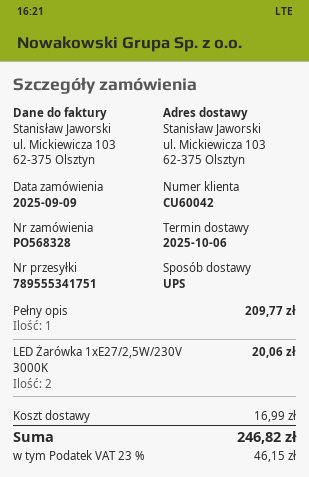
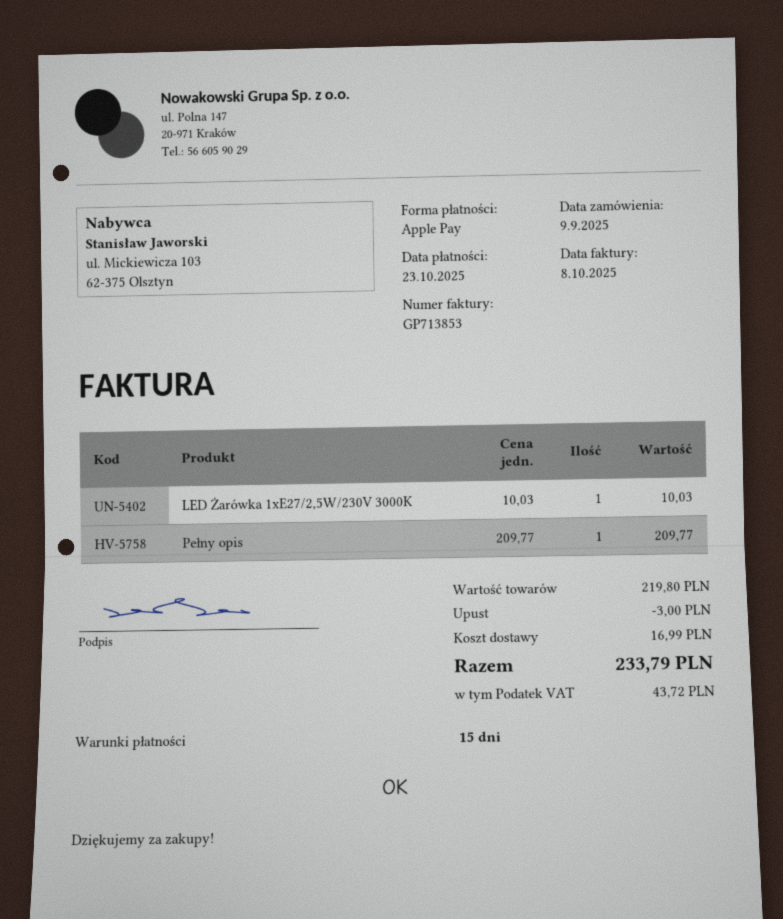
LED Żarówka 1xE27/2,5W/230V 3000K: 2 for 20.06 -> 1 for 10.03
discount: none -> 3.00
tax: 46.15 -> 43.72
total: 246.82 -> 233.79

